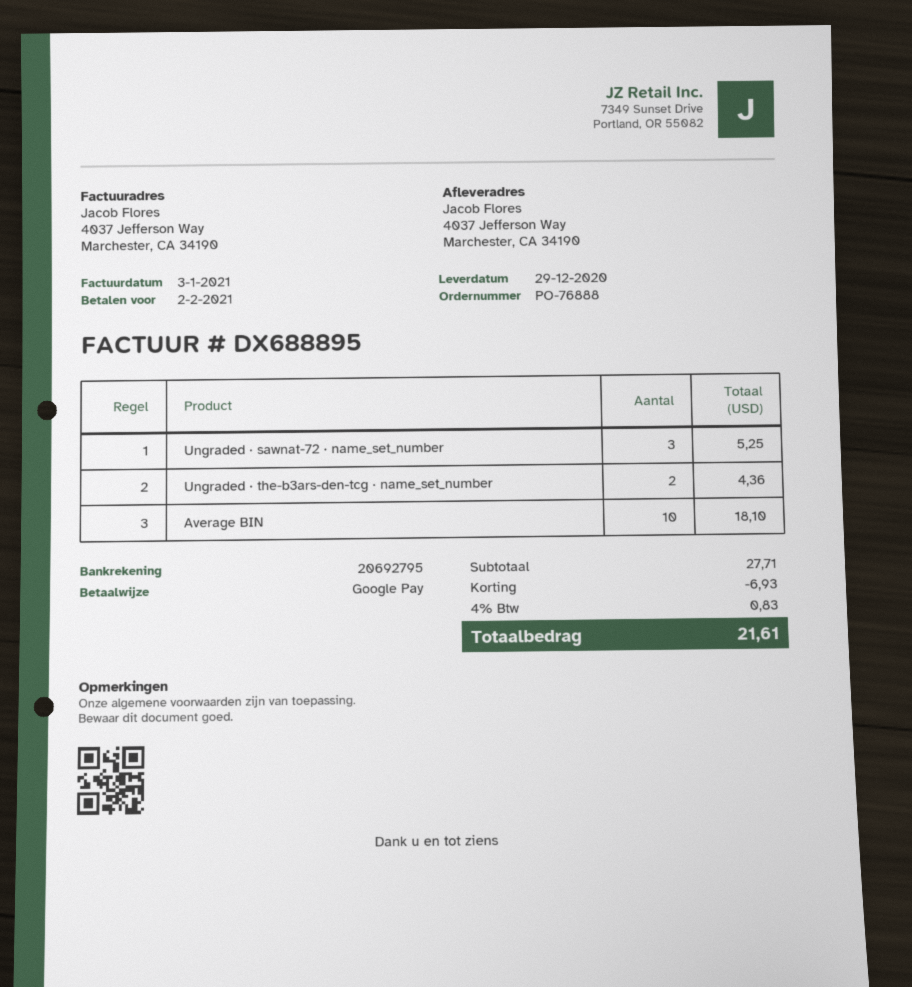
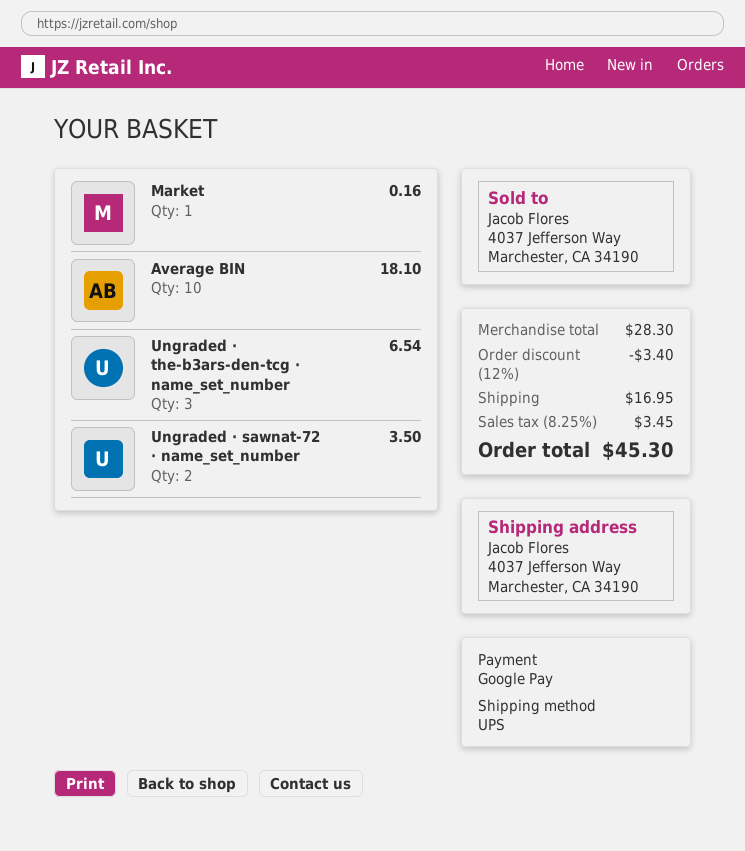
Ungraded · sawnat-72 · name_set_number: 3 for 5.25 -> 2 for 3.50
Ungraded · the-b3ars-den-tcg · name_set_number: 2 for 4.36 -> 3 for 6.54
Market: none -> 1 for 0.16
subtotal: 27.71 -> 28.30
discount: 6.93 -> 3.40
shipping: none -> 16.95
tax: 4% = 0.83 -> 8.25% = 3.45
total: 21.61 -> 45.30

